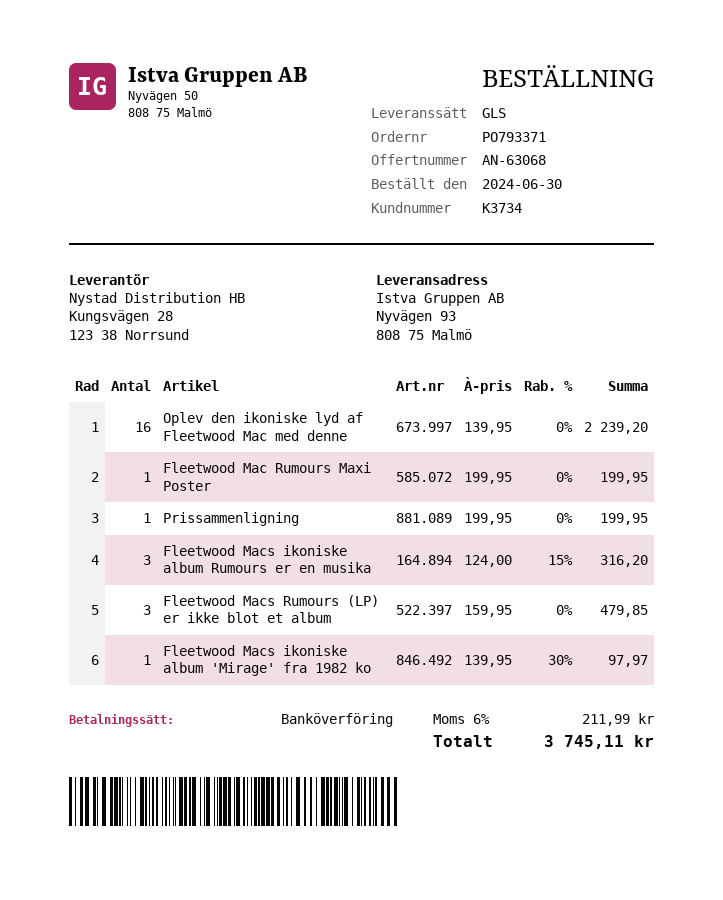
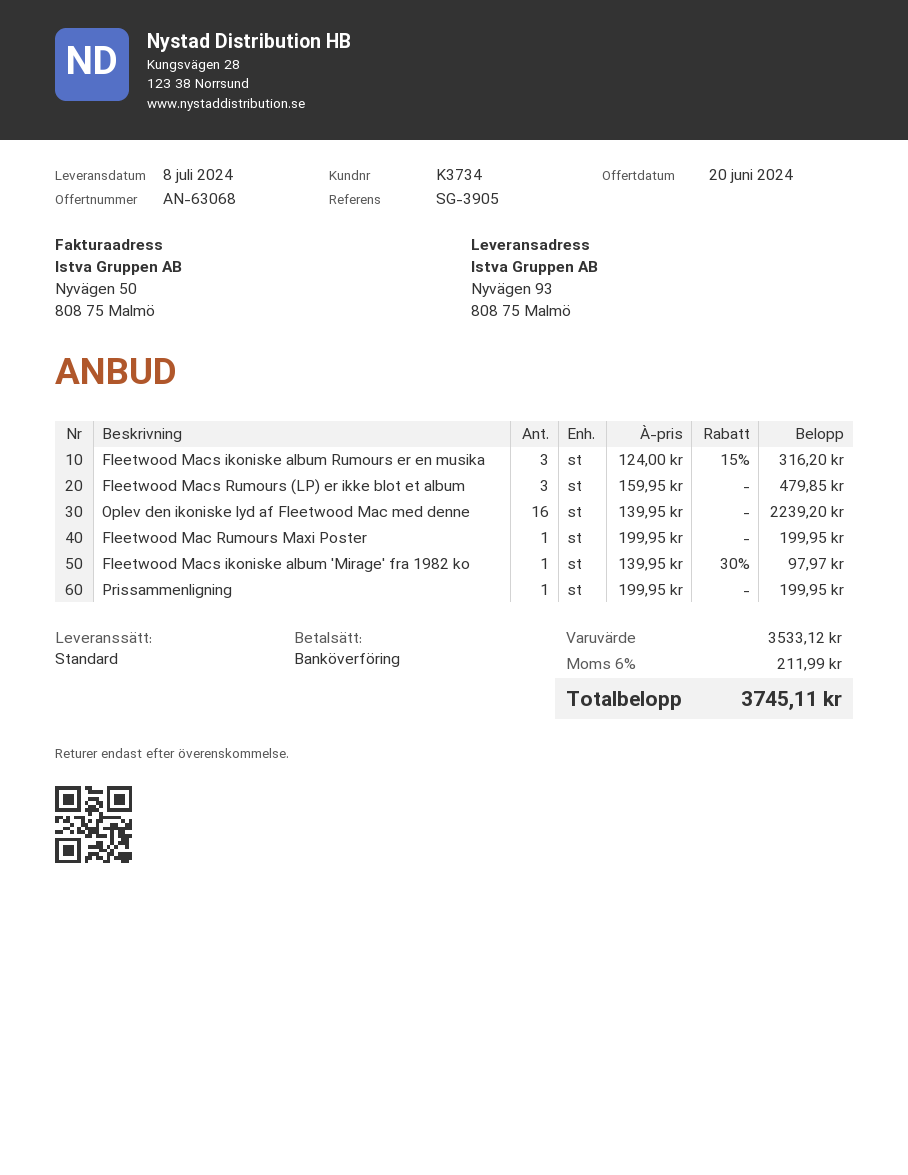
shipping method: GLS -> standard

